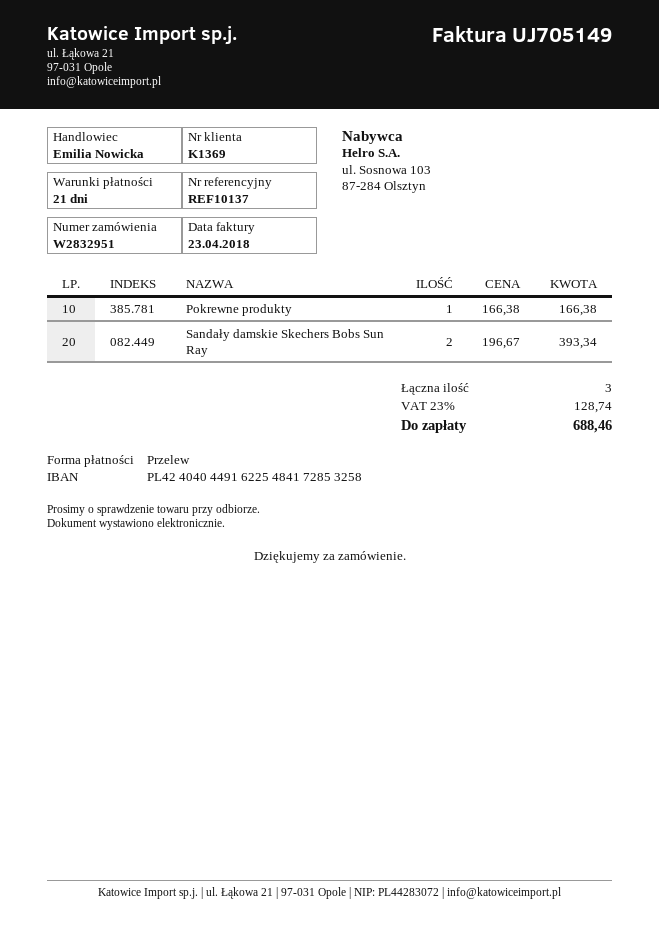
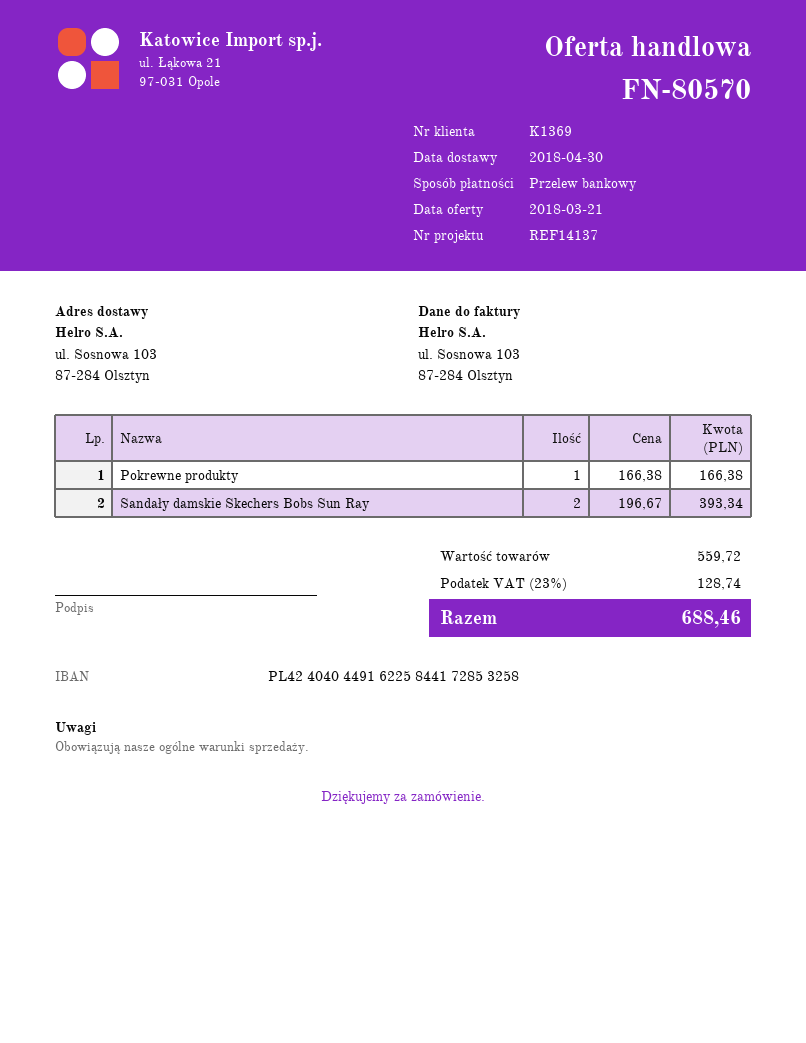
reference: REF10137 -> REF14137
bank account: PL42404044916225484172853258 -> PL42404044916225844172853258

